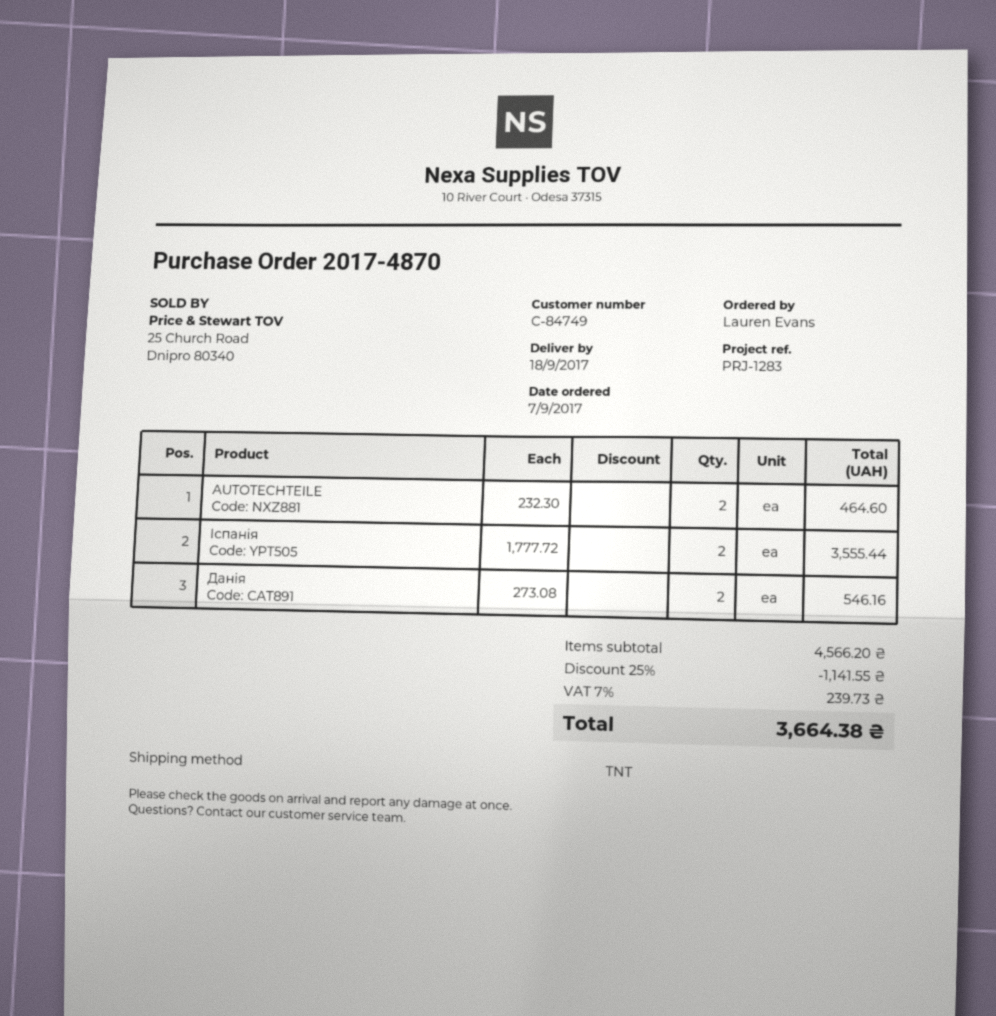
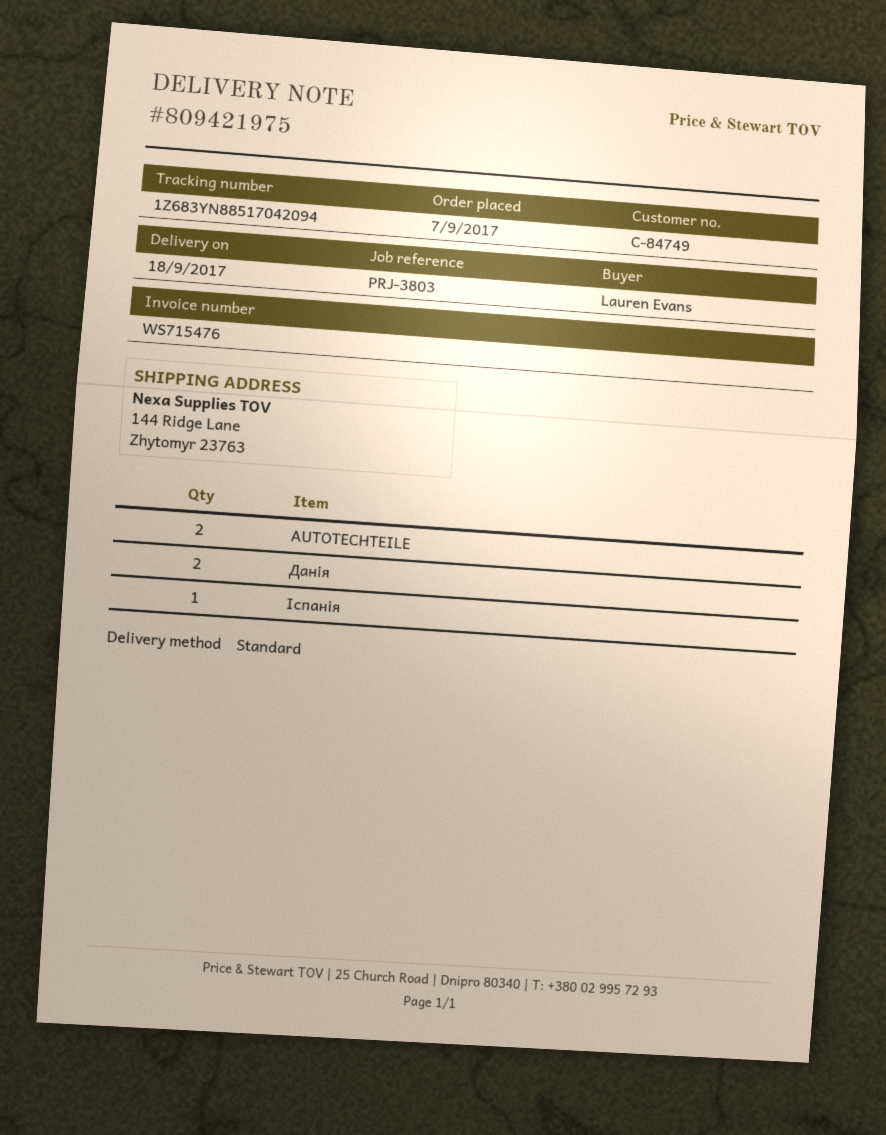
reference: PRJ-1283 -> PRJ-3803
shipping method: TNT -> standard
Іспанія: 2 -> 1

